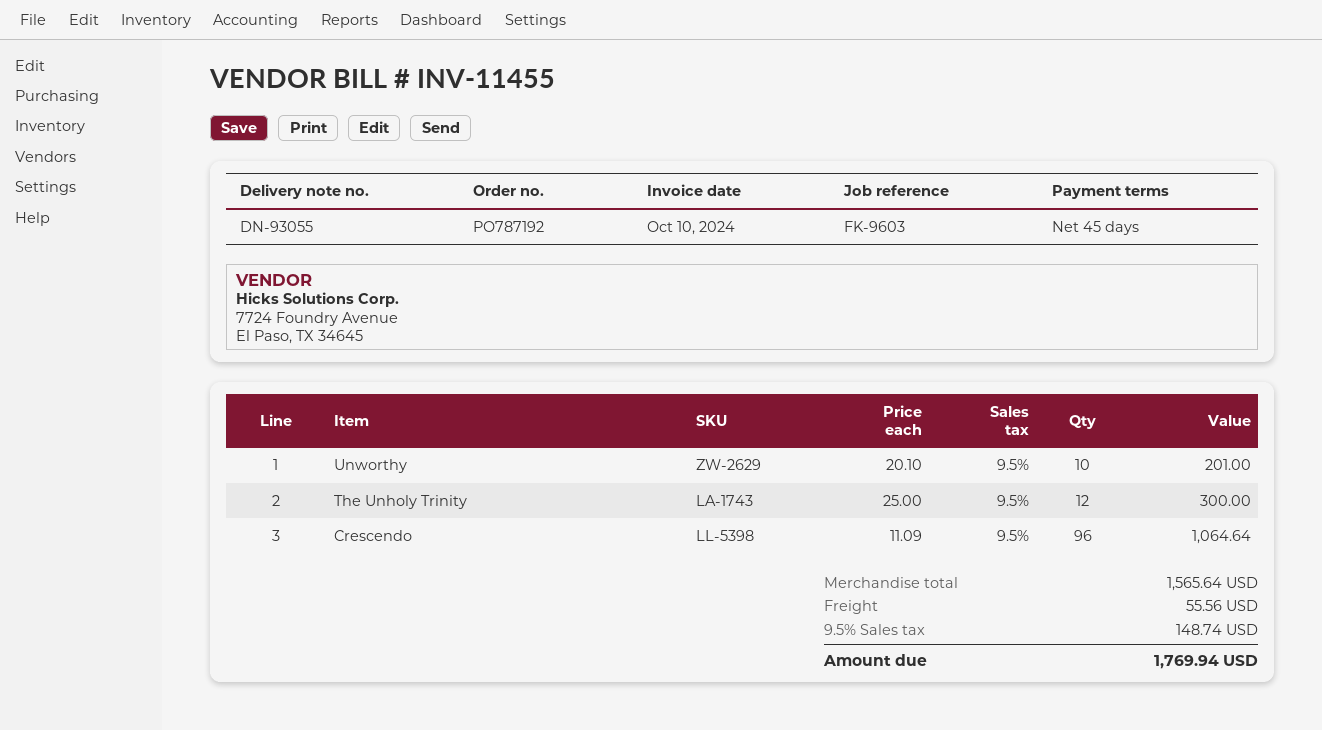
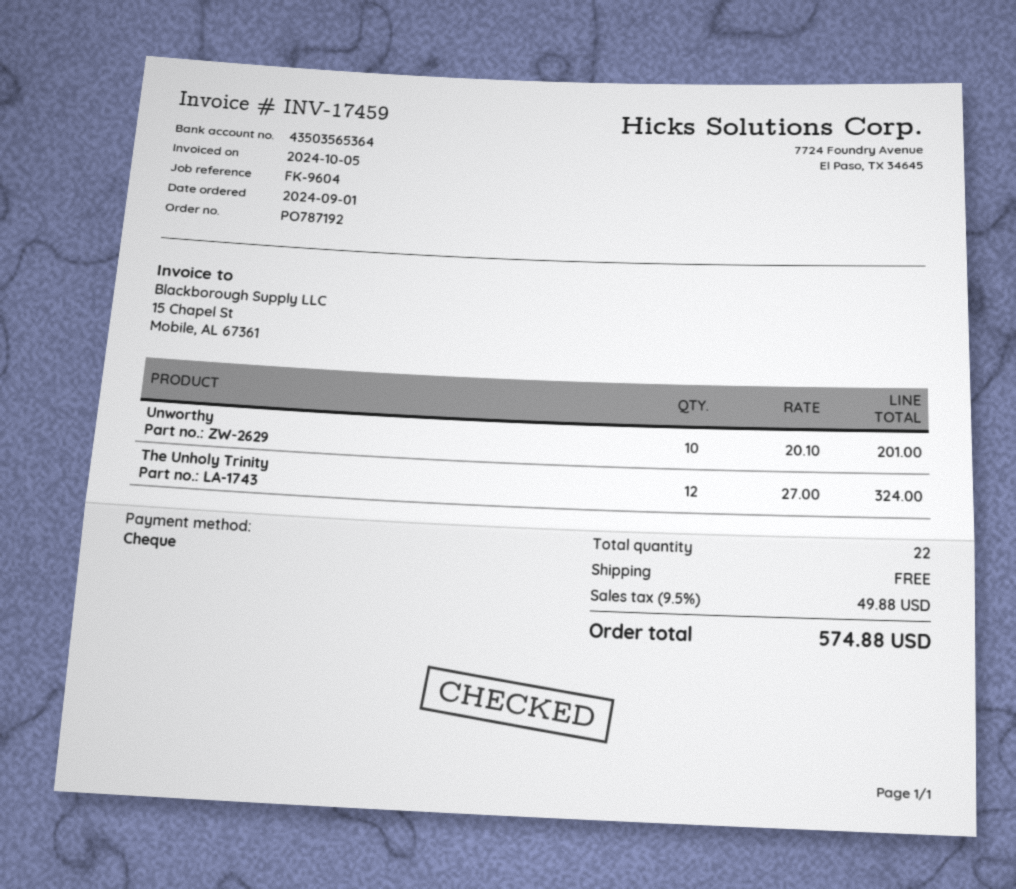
invoice number: INV-11455 -> INV-17459
invoice date: 2024-10-10 -> 2024-10-05
reference: FK-9603 -> FK-9604
The Unholy Trinity: 12 x 25.00 = 300.00 -> 12 x 27.00 = 324.00
Crescendo: 96 x 11.09 = 1064.64 -> none
shipping: 55.56 -> 0.00
tax: 9.5% = 148.74 -> 9.5% = 49.88
total: 1769.94 -> 574.88

